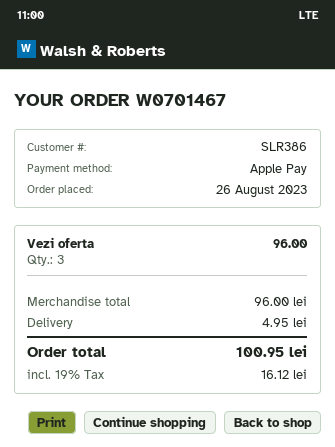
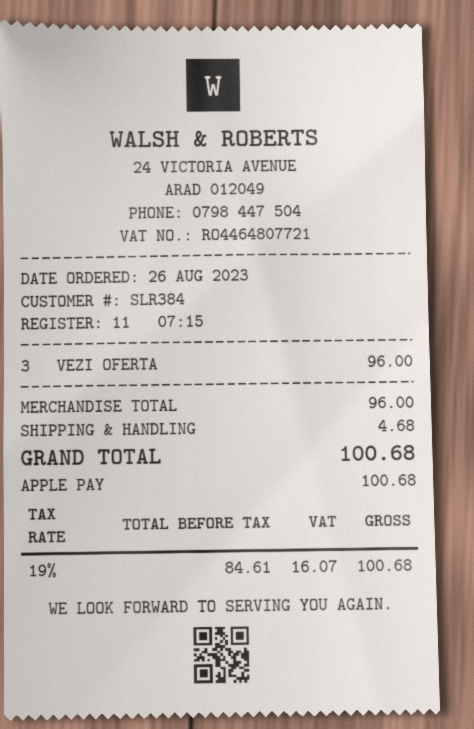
customer number: SLR386 -> SLR384
shipping: 4.95 -> 4.68
tax: 19% = 16.12 -> 19% = 16.07
total: 100.95 -> 100.68

